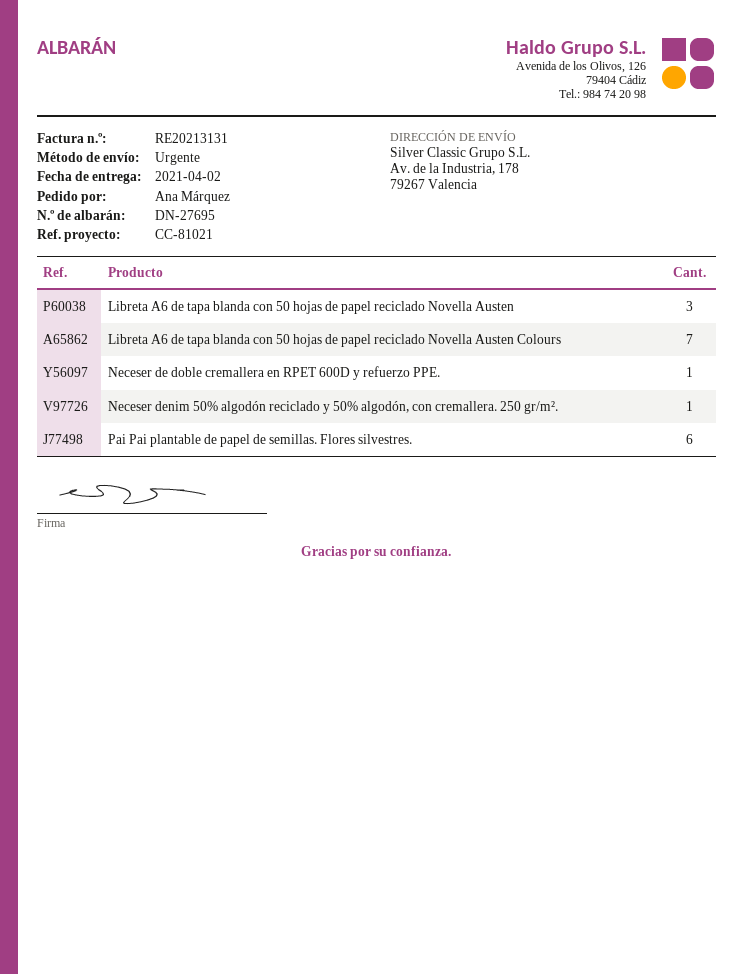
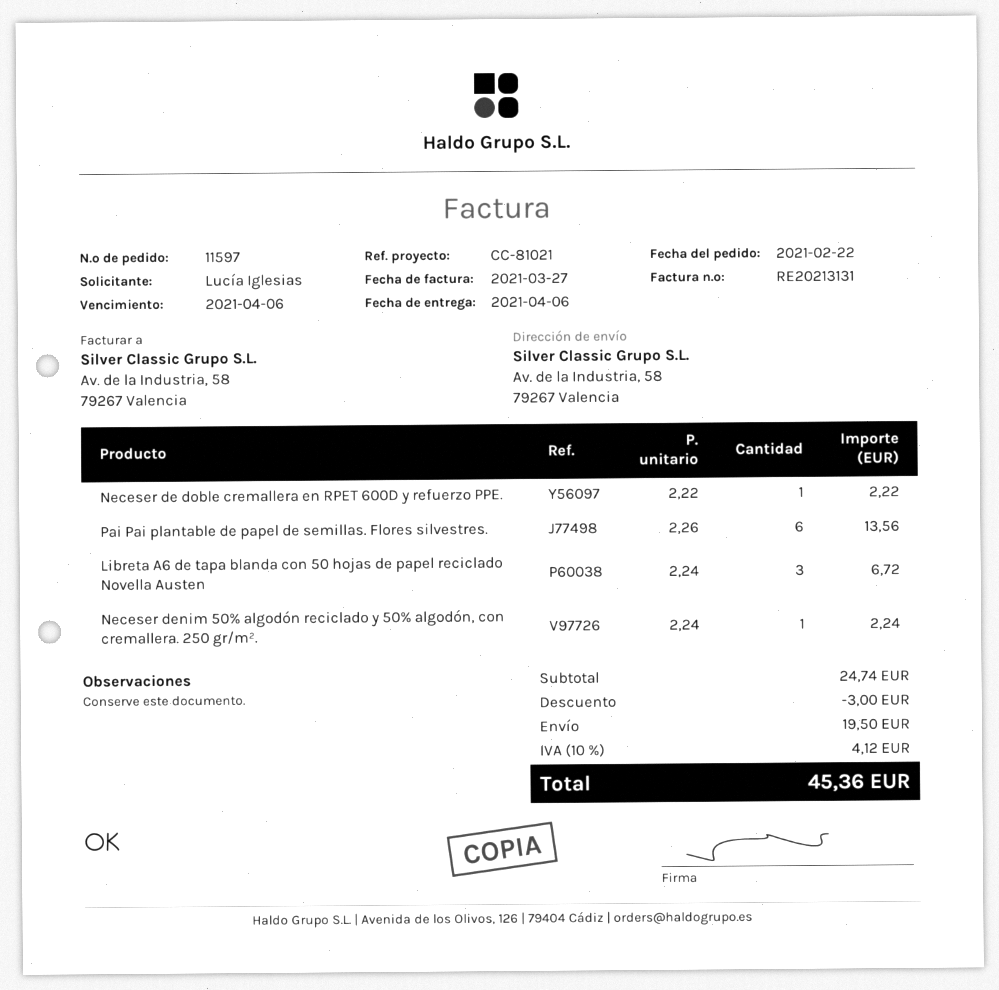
delivery date: 2021-04-02 -> 2021-04-06
ordered by: Ana Márquez -> Lucía Iglesias
ship to: Av. de la Industria, 178, 79267 Valencia -> Av. de la Industria, 58, 79267 Valencia
Libreta A6 de tapa blanda con 50 hojas de papel reciclado Novella Austen Colours: 7 -> none

